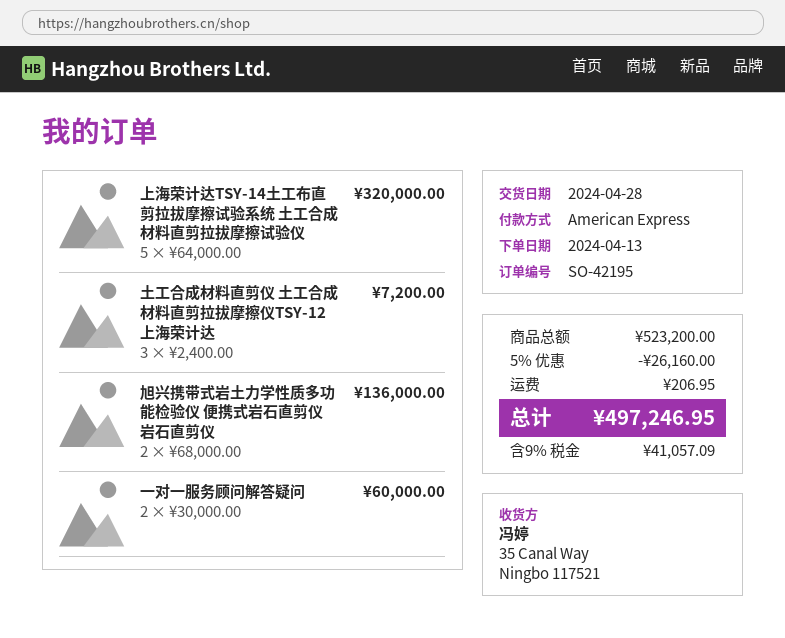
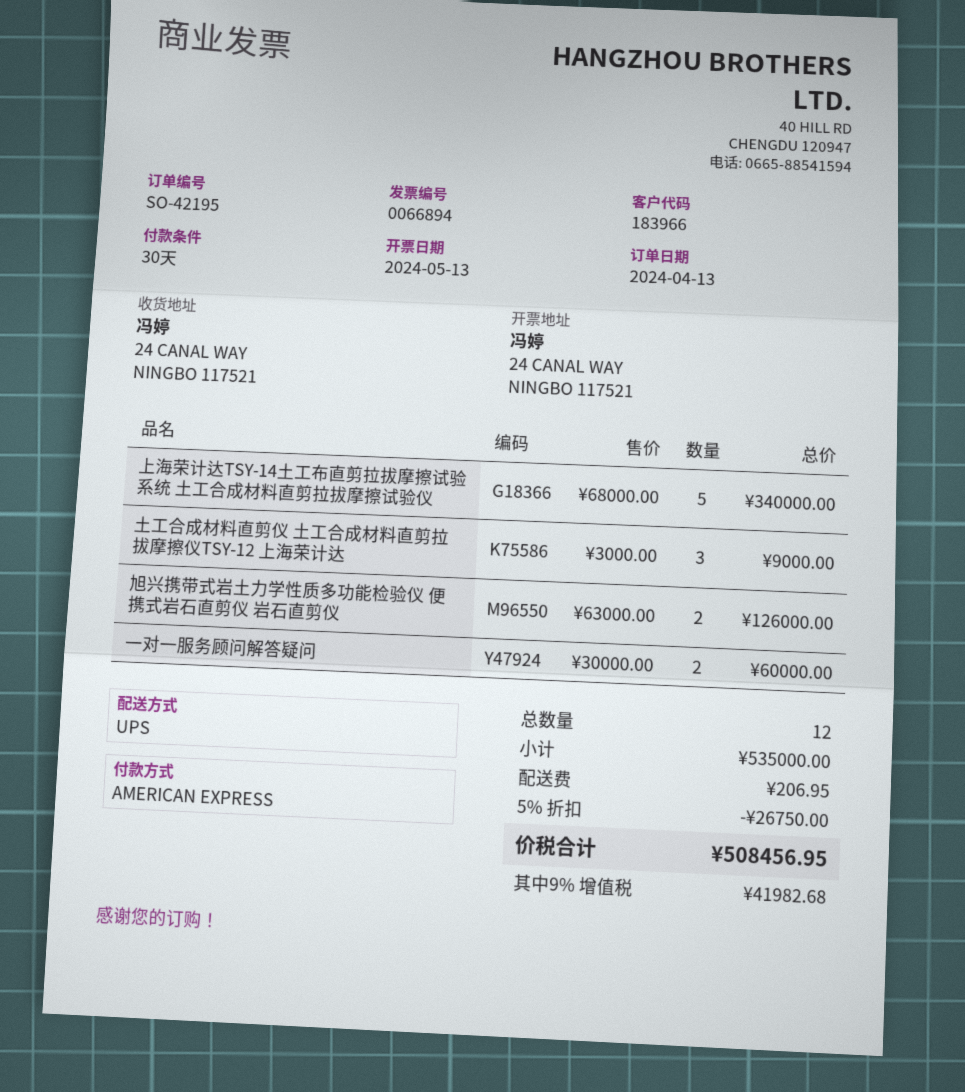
ship to: 35 Canal Way, Ningbo 117521 -> 24 CANAL WAY, NINGBO 117521
上海荣计达TSY-14土工布直剪拉拔摩擦试验系统 土工合成材料直剪拉拔摩擦试验仪: 5 x 64000.00 = 320000.00 -> 5 x 68000.00 = 340000.00
土工合成材料直剪仪 土工合成材料直剪拉拔摩擦仪TSY-12 上海荣计达: 3 x 2400.00 = 7200.00 -> 3 x 3000.00 = 9000.00
旭兴携带式岩土力学性质多功能检验仪 便携式岩石直剪仪 岩石直剪仪: 2 x 68000.00 = 136000.00 -> 2 x 63000.00 = 126000.00
subtotal: 523200.00 -> 535000.00
discount: 5% = 26160.00 -> 5% = 26750.00
tax: 9% = 41057.09 -> 9% = 41982.68
total: 497246.95 -> 508456.95

